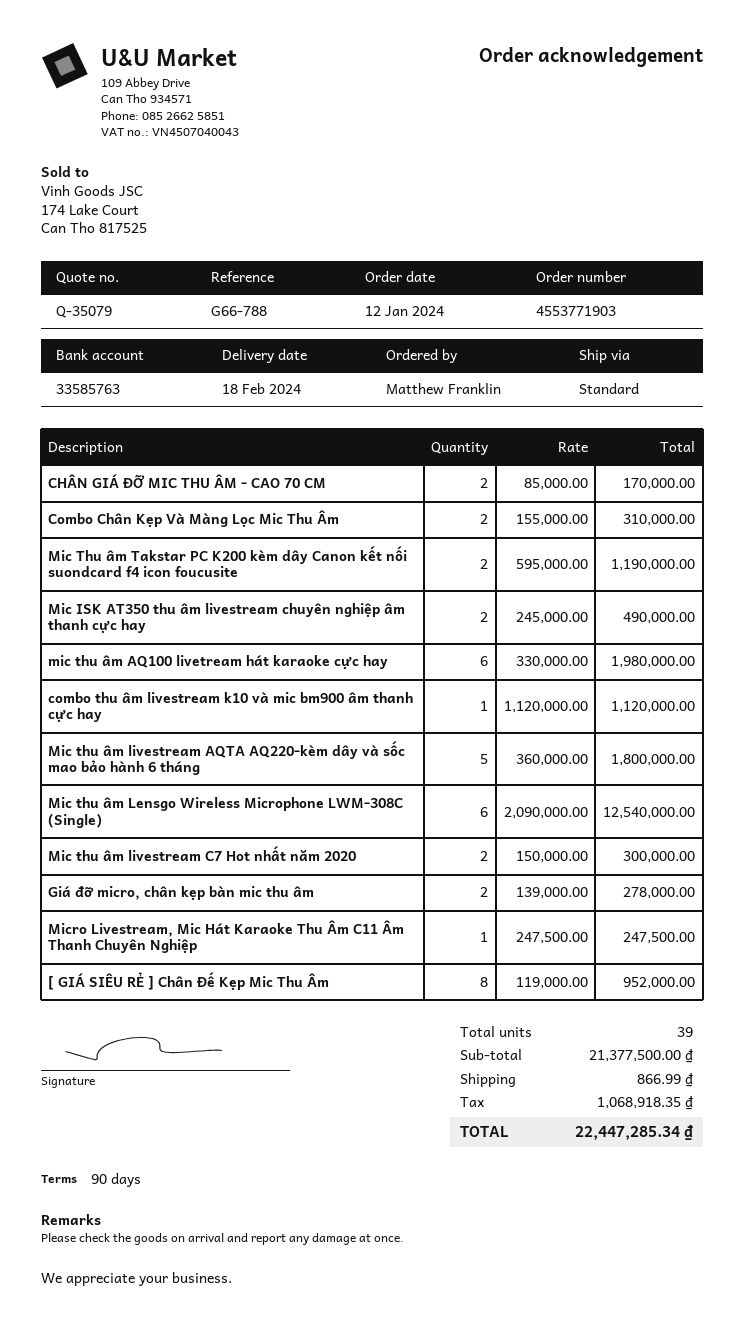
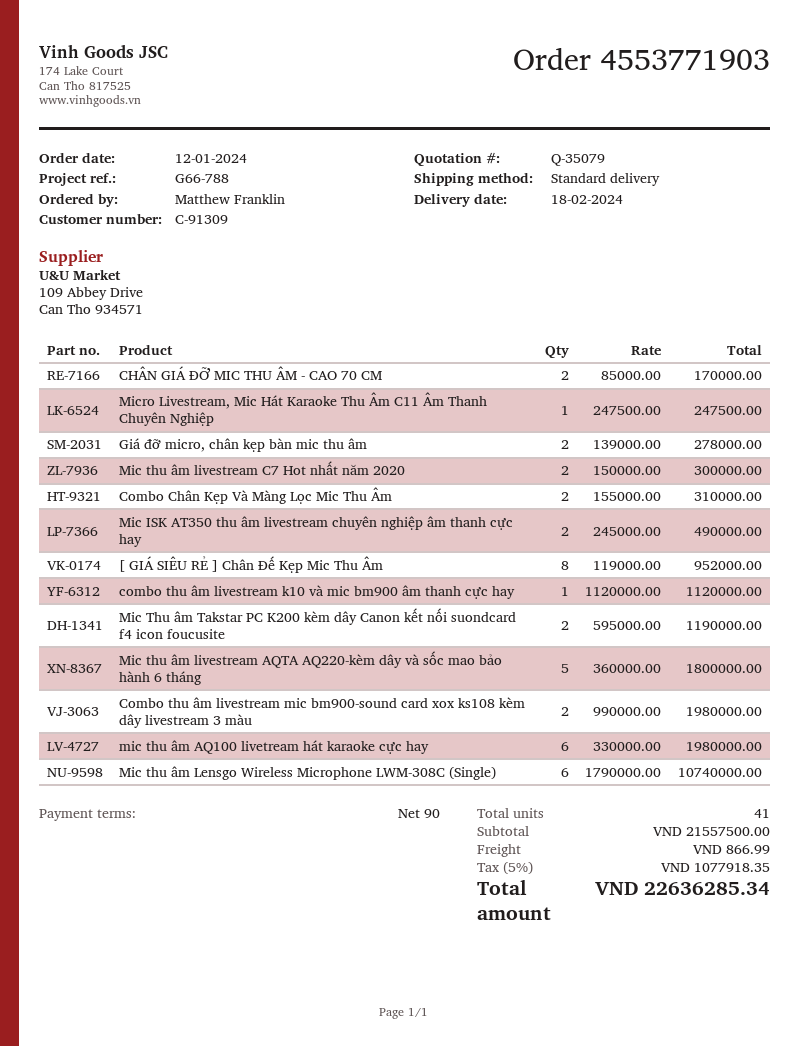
Mic thu âm Lensgo Wireless Microphone LWM-308C (Single): 6 x 2090000.00 = 12540000.00 -> 6 x 1790000.00 = 10740000.00
Combo thu âm livestream mic bm900-sound card xox ks108 kèm dây livestream 3 màu: none -> 2 x 990000.00 = 1980000.00
total quantity: 39 -> 41
subtotal: 21377500.00 -> 21557500.00
tax: 1068918.35 -> 1077918.35
total: 22447285.34 -> 22636285.34

